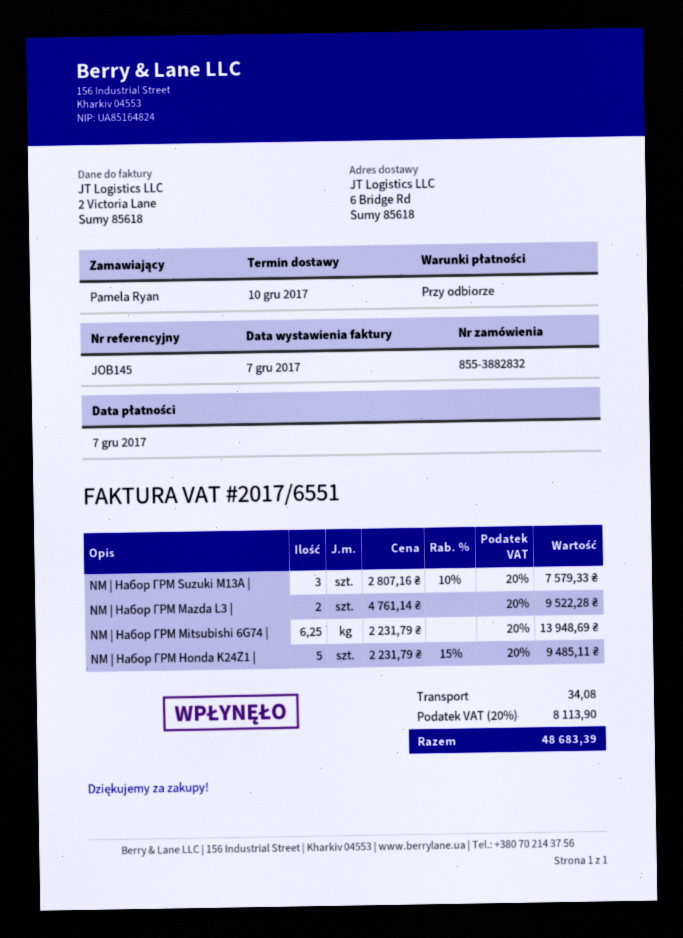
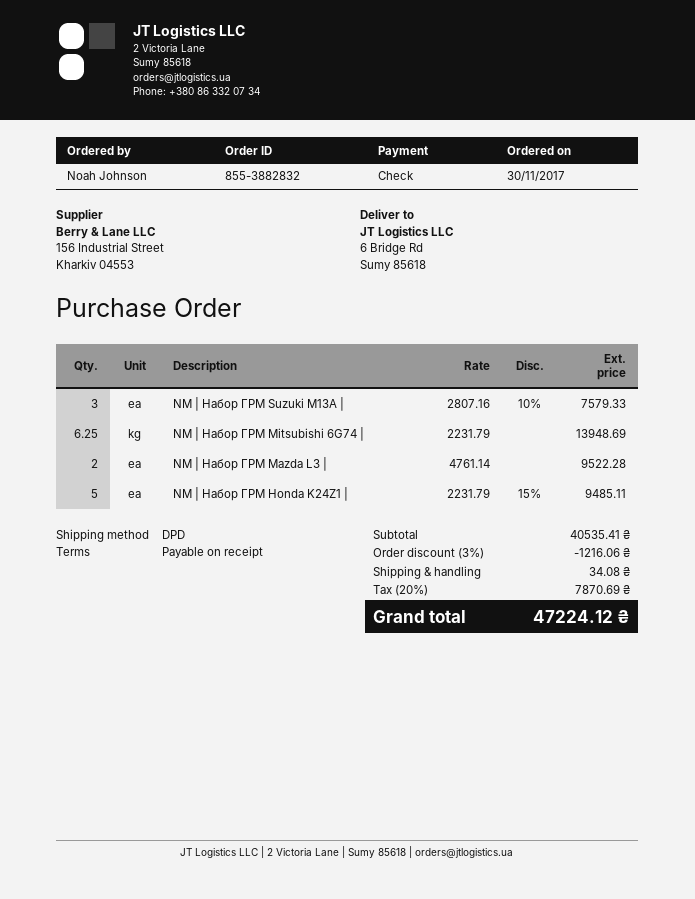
ordered by: Pamela Ryan -> Noah Johnson
discount: none -> 3% = 1216.06
tax: 20% = 8113.90 -> 20% = 7870.69
total: 48683.39 -> 47224.12

